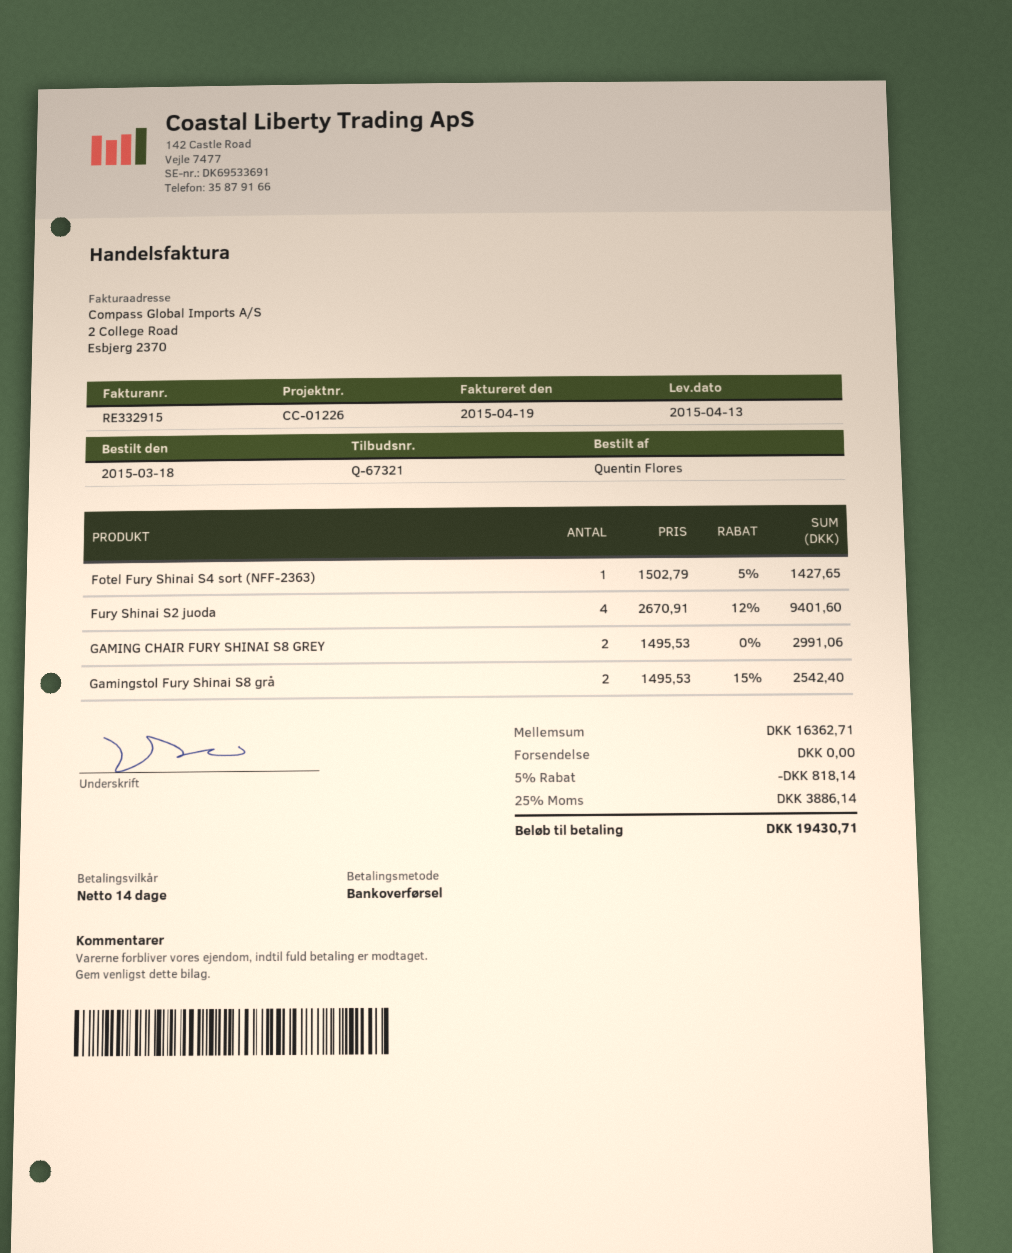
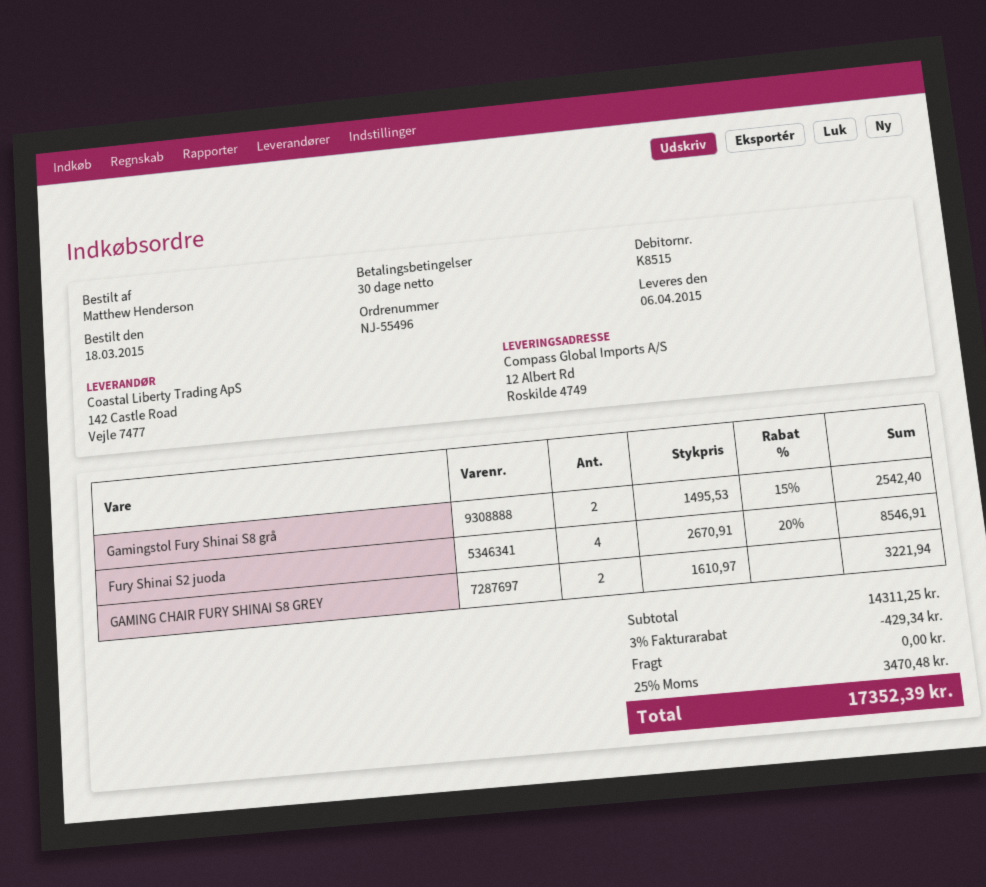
delivery date: 2015-04-13 -> 2015-04-06
payment terms: 14 days -> 30 days
ordered by: Quentin Flores -> Matthew Henderson
Fotel Fury Shinai S4 sort (NFF-2363): 1 x 1502.79 - 5% = 1427.65 -> none
Fury Shinai S2 juoda: 4 x 2670.91 - 12% = 9401.60 -> 4 x 2670.91 - 20% = 8546.91
GAMING CHAIR FURY SHINAI S8 GREY: 2 x 1495.53 = 2991.06 -> 2 x 1610.97 = 3221.94
subtotal: 16362.71 -> 14311.25
discount: 5% = 818.14 -> 3% = 429.34
tax: 25% = 3886.14 -> 25% = 3470.48
total: 19430.71 -> 17352.39

